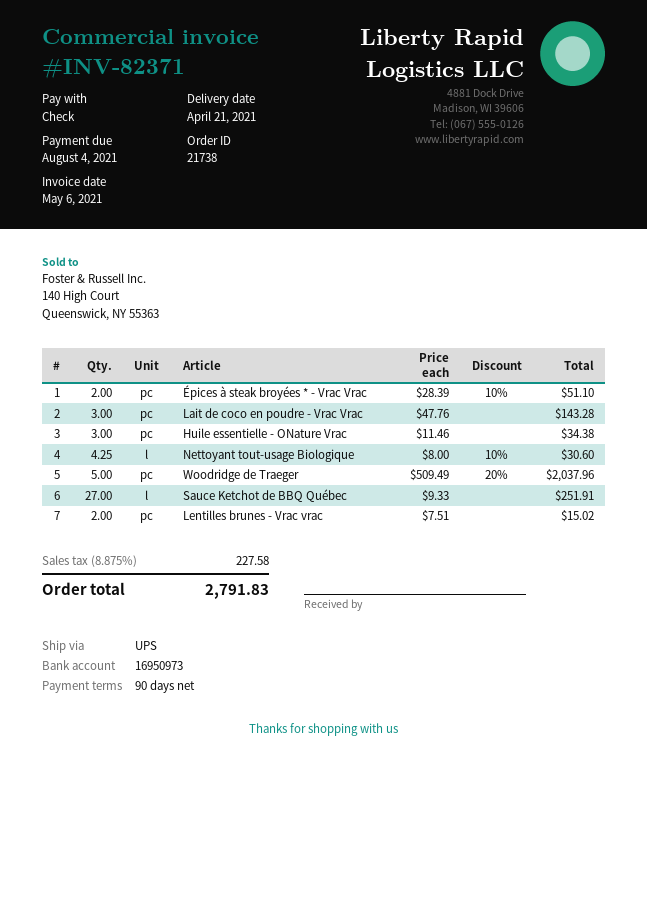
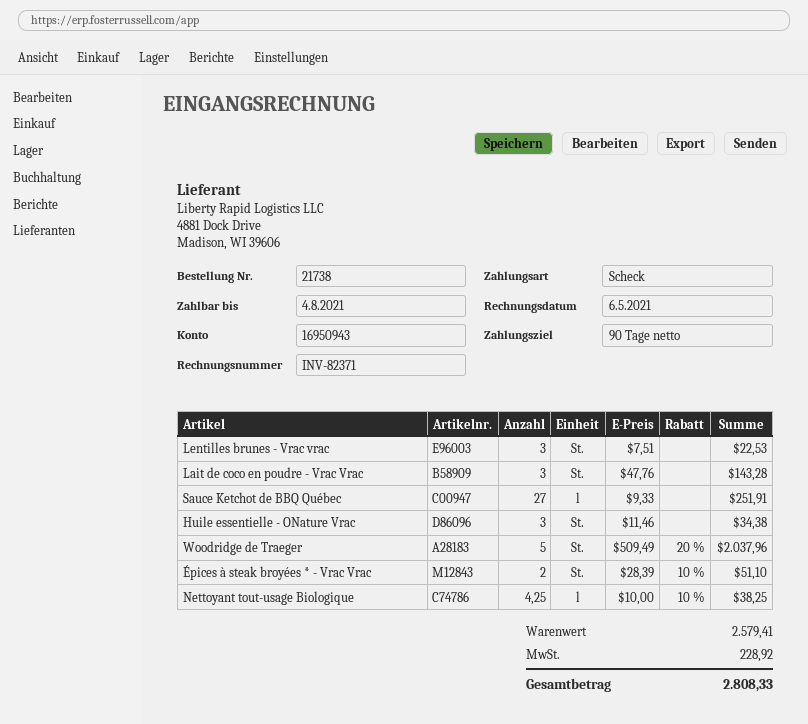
bank account: 16950973 -> 16950943
Nettoyant tout-usage Biologique: 4.25 x 8.00 - 10% = 30.60 -> 4.25 x 10.00 - 10% = 38.25
Lentilles brunes - Vrac vrac: 2 x 7.51 = 15.02 -> 3 x 7.51 = 22.53
tax: 227.58 -> 228.92
total: 2791.83 -> 2808.33

